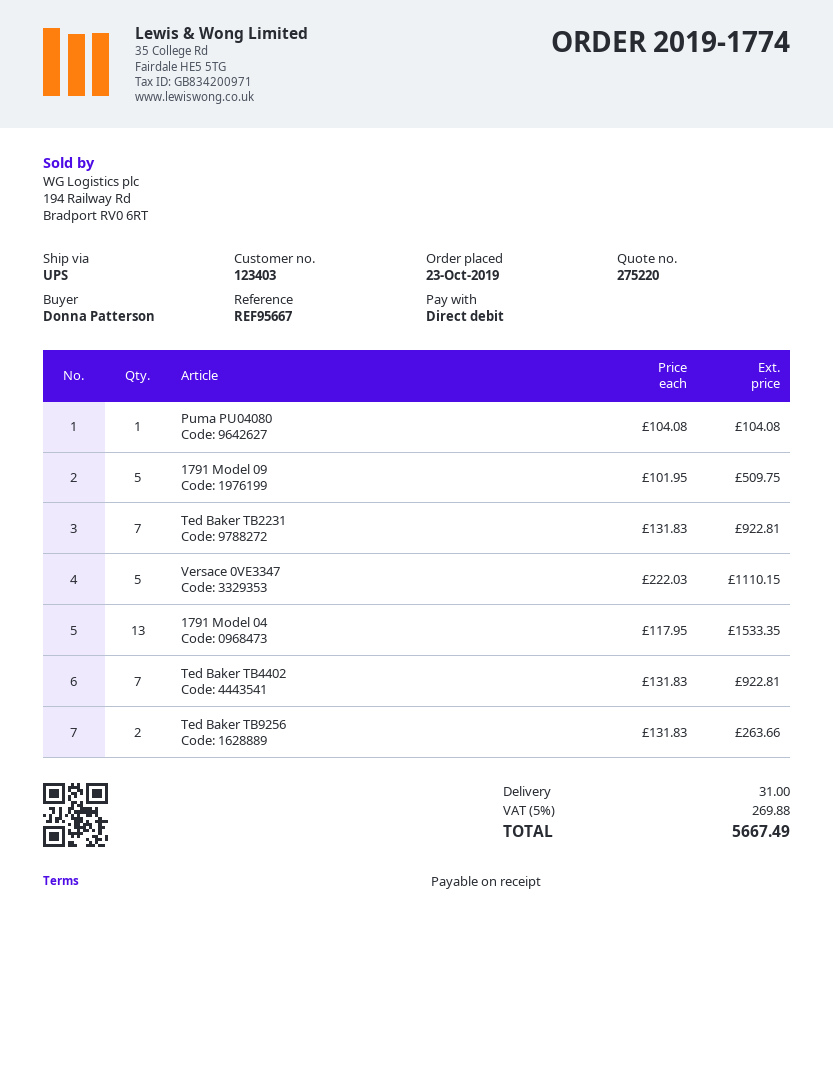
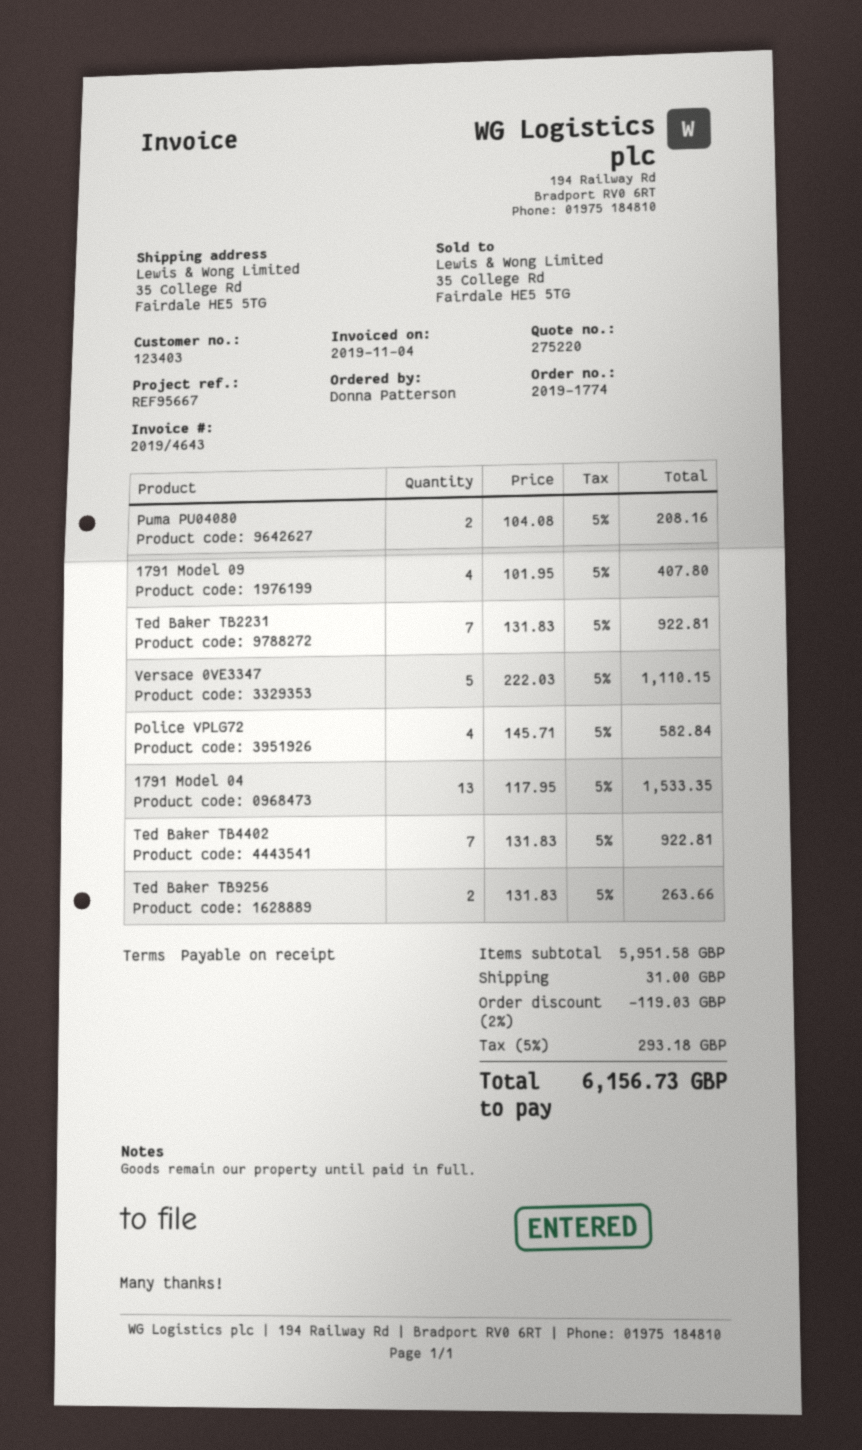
Puma PU04080: 1 x 104.08 = 104.08 -> 2 x 104.08 = 208.16
1791 Model 09: 5 x 101.95 = 509.75 -> 4 x 101.95 = 407.80
Police VPLG72: none -> 4 x 145.71 = 582.84
discount: none -> 2% = 119.03
tax: 5% = 269.88 -> 5% = 293.18
total: 5667.49 -> 6156.73

